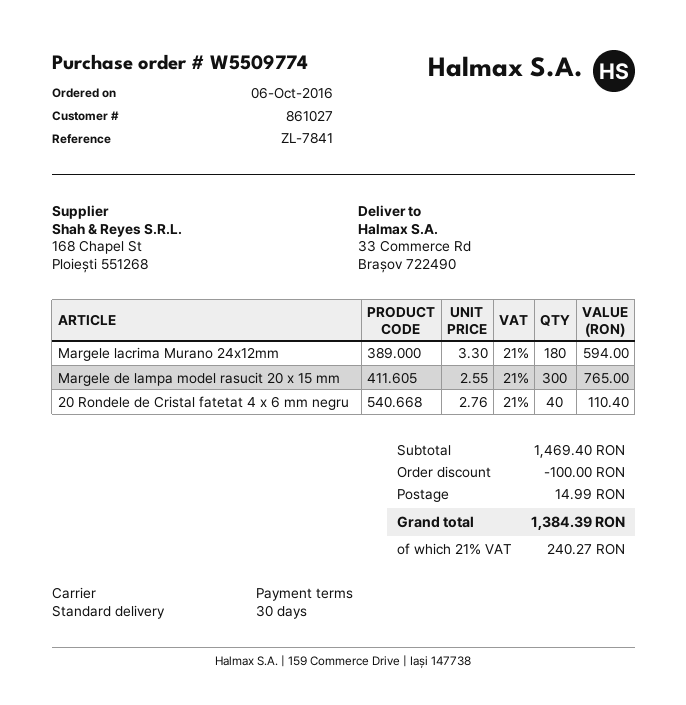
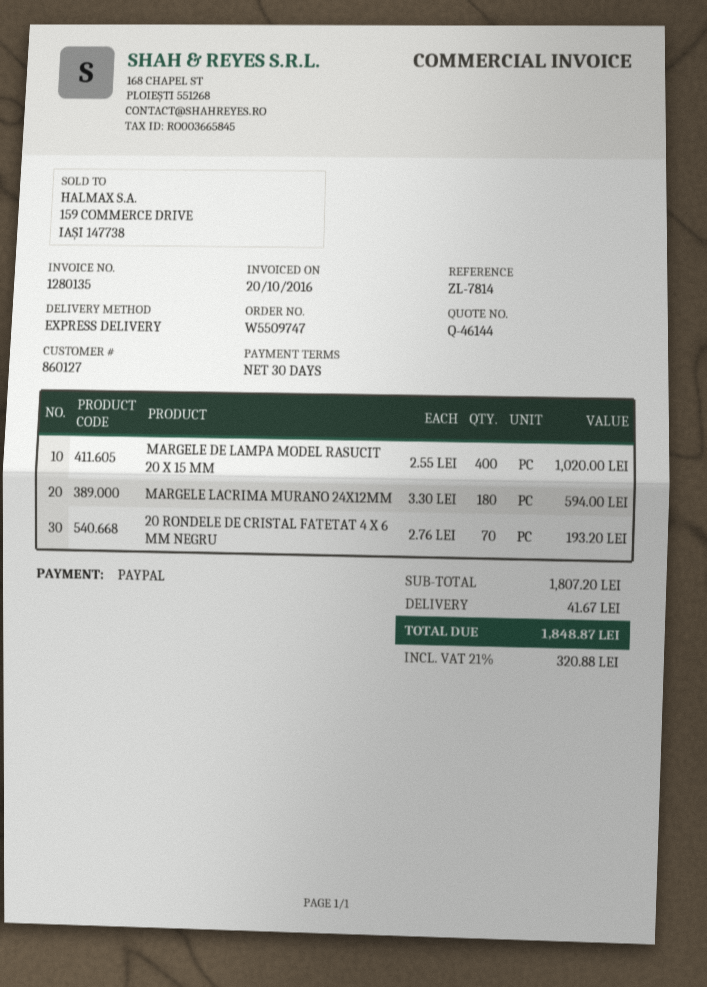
order number: W5509774 -> W5509747
customer number: 861027 -> 860127
reference: ZL-7841 -> ZL-7814
shipping method: standard -> express
Margele de lampa model rasucit 20 x 15 mm: 300 x 2.55 = 765.00 -> 400 x 2.55 = 1020.00
20 Rondele de Cristal fatetat 4 x 6 mm negru: 40 x 2.76 = 110.40 -> 70 x 2.76 = 193.20
subtotal: 1469.40 -> 1807.20
discount: 100.00 -> none
shipping: 14.99 -> 41.67
tax: 21% = 240.27 -> 21% = 320.88
total: 1384.39 -> 1848.87

